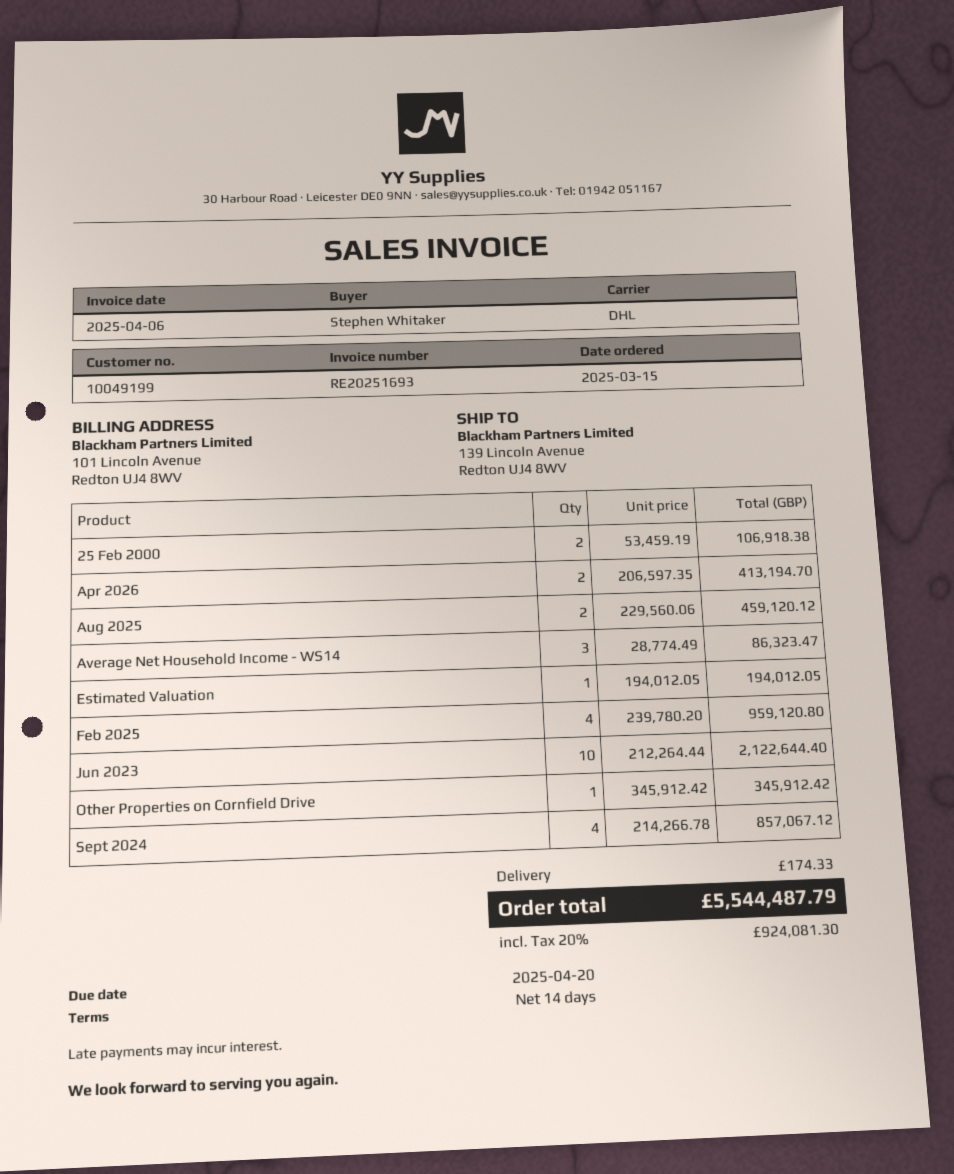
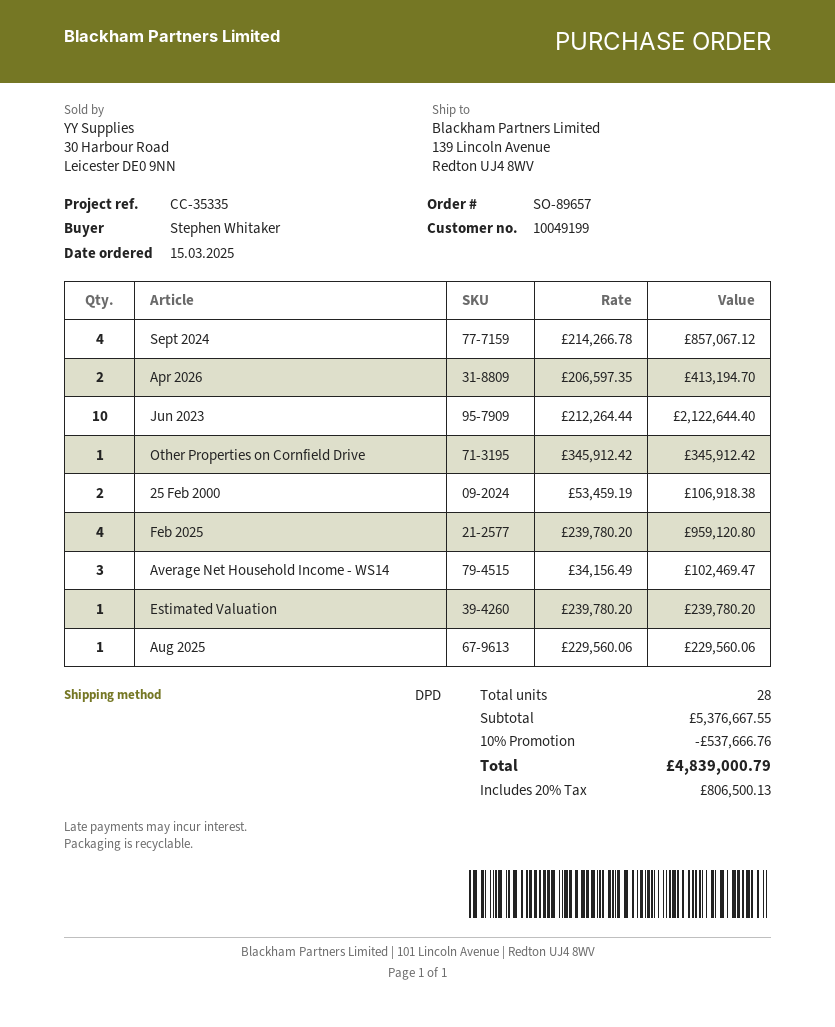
shipping method: DHL -> DPD
Aug 2025: 2 x 229560.06 = 459120.12 -> 1 x 229560.06 = 229560.06
Average Net Household Income - WS14: 3 x 28774.49 = 86323.47 -> 3 x 34156.49 = 102469.47
Estimated Valuation: 1 x 194012.05 = 194012.05 -> 1 x 239780.20 = 239780.20
discount: none -> 10% = 537666.76
shipping: 174.33 -> none
tax: 20% = 924081.30 -> 20% = 806500.13
total: 5544487.79 -> 4839000.79

